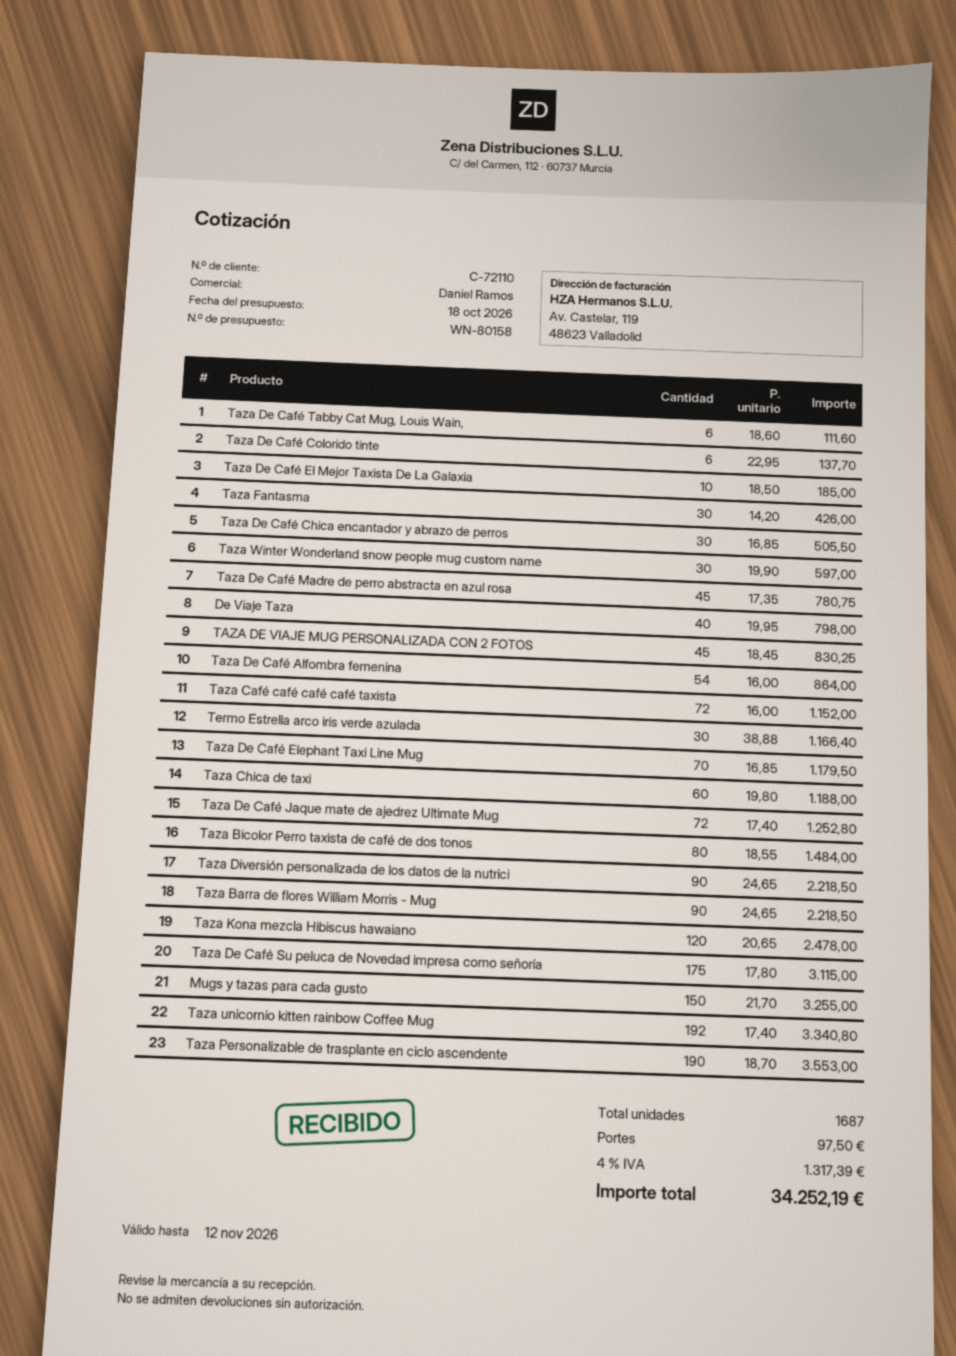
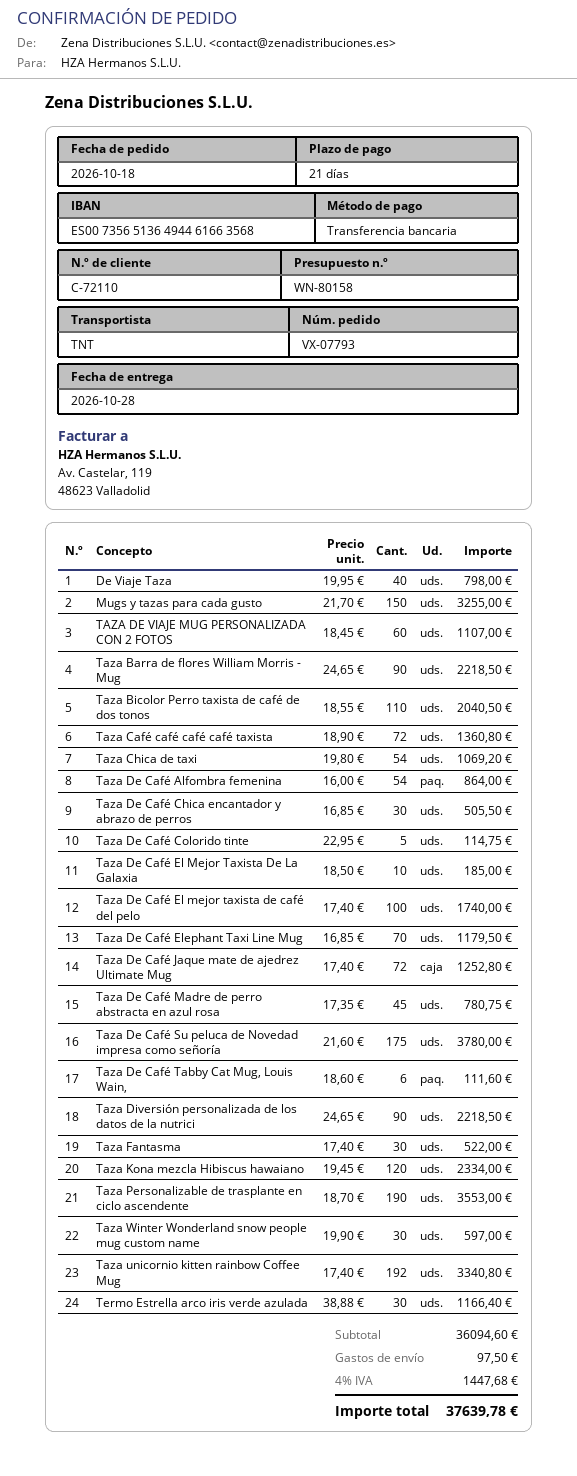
Taza De Café Colorido tinte: 6 x 22.95 = 137.70 -> 5 x 22.95 = 114.75
Taza Fantasma: 30 x 14.20 = 426.00 -> 30 x 17.40 = 522.00
TAZA DE VIAJE MUG PERSONALIZADA CON 2 FOTOS: 45 x 18.45 = 830.25 -> 60 x 18.45 = 1107.00
Taza Café café café café taxista: 72 x 16.00 = 1152.00 -> 72 x 18.90 = 1360.80
Taza Chica de taxi: 60 x 19.80 = 1188.00 -> 54 x 19.80 = 1069.20
Taza Bicolor Perro taxista de café de dos tonos: 80 x 18.55 = 1484.00 -> 110 x 18.55 = 2040.50
Taza Kona mezcla Hibiscus hawaiano: 120 x 20.65 = 2478.00 -> 120 x 19.45 = 2334.00
Taza De Café Su peluca de Novedad impresa como señoría: 175 x 17.80 = 3115.00 -> 175 x 21.60 = 3780.00
Taza De Café El mejor taxista de café del pelo: none -> 100 x 17.40 = 1740.00
tax: 4% = 1317.39 -> 4% = 1447.68
total: 34252.19 -> 37639.78

